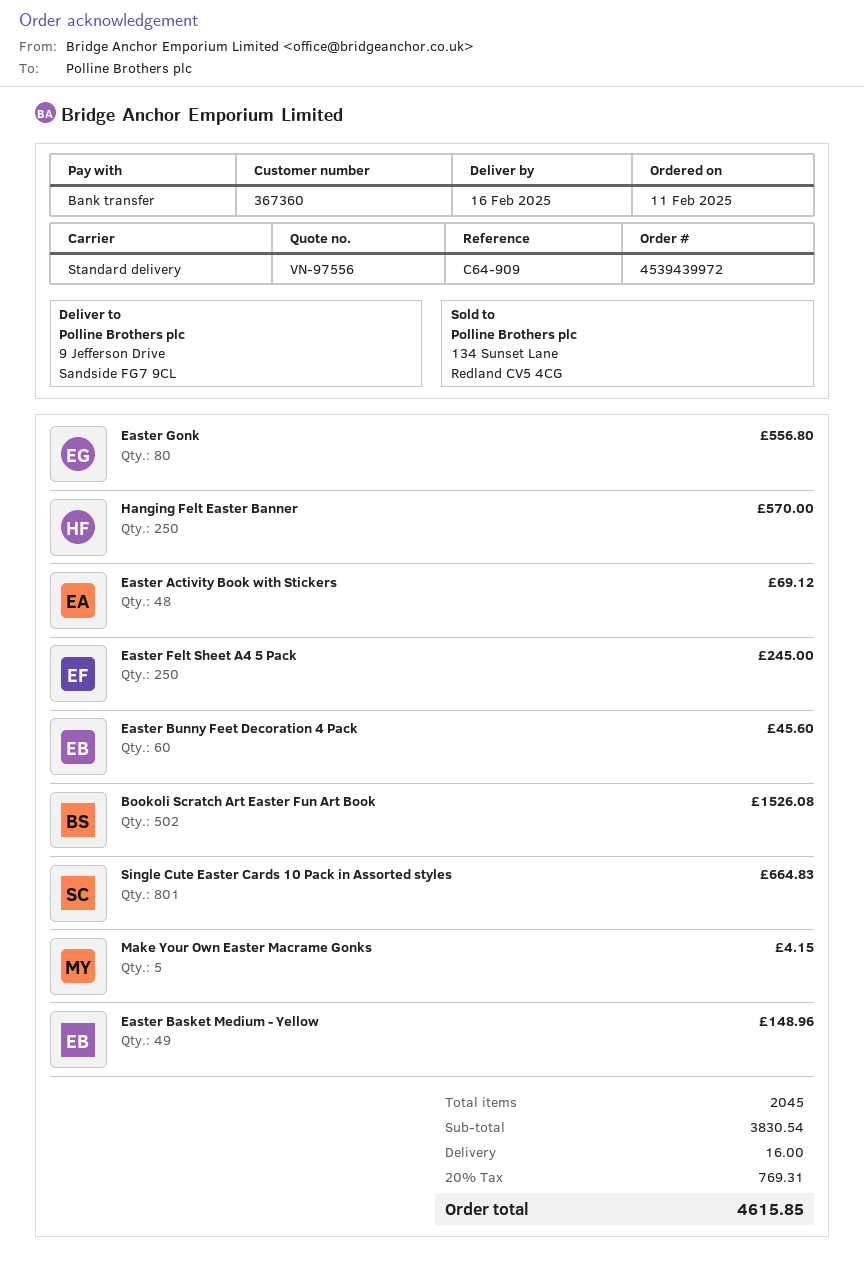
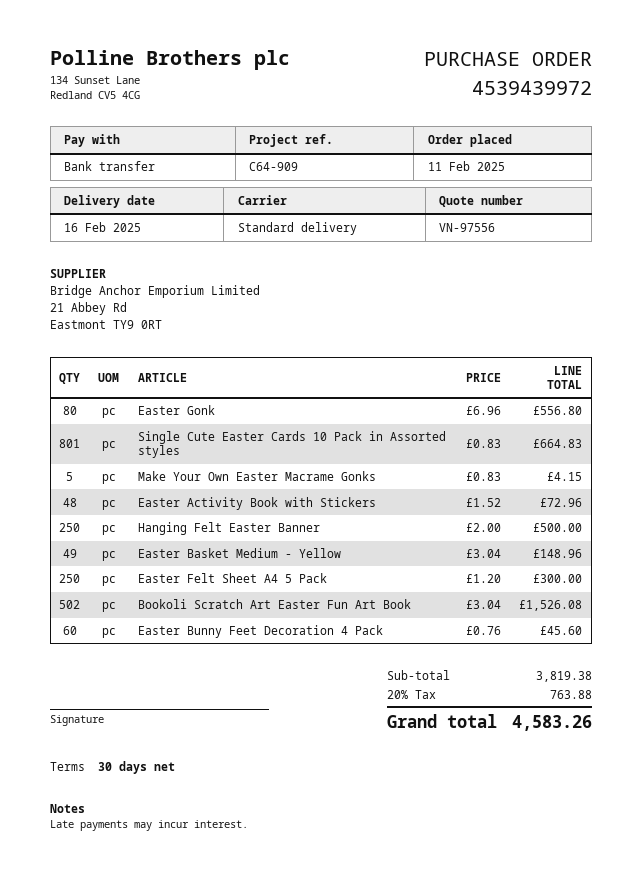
Hanging Felt Easter Banner: 250 for 570.00 -> 250 for 500.00
Easter Activity Book with Stickers: 48 for 69.12 -> 48 for 72.96
Easter Felt Sheet A4 5 Pack: 250 for 245.00 -> 250 for 300.00
subtotal: 3830.54 -> 3819.38
shipping: 16.00 -> none
tax: 20% = 769.31 -> 20% = 763.88
total: 4615.85 -> 4583.26

